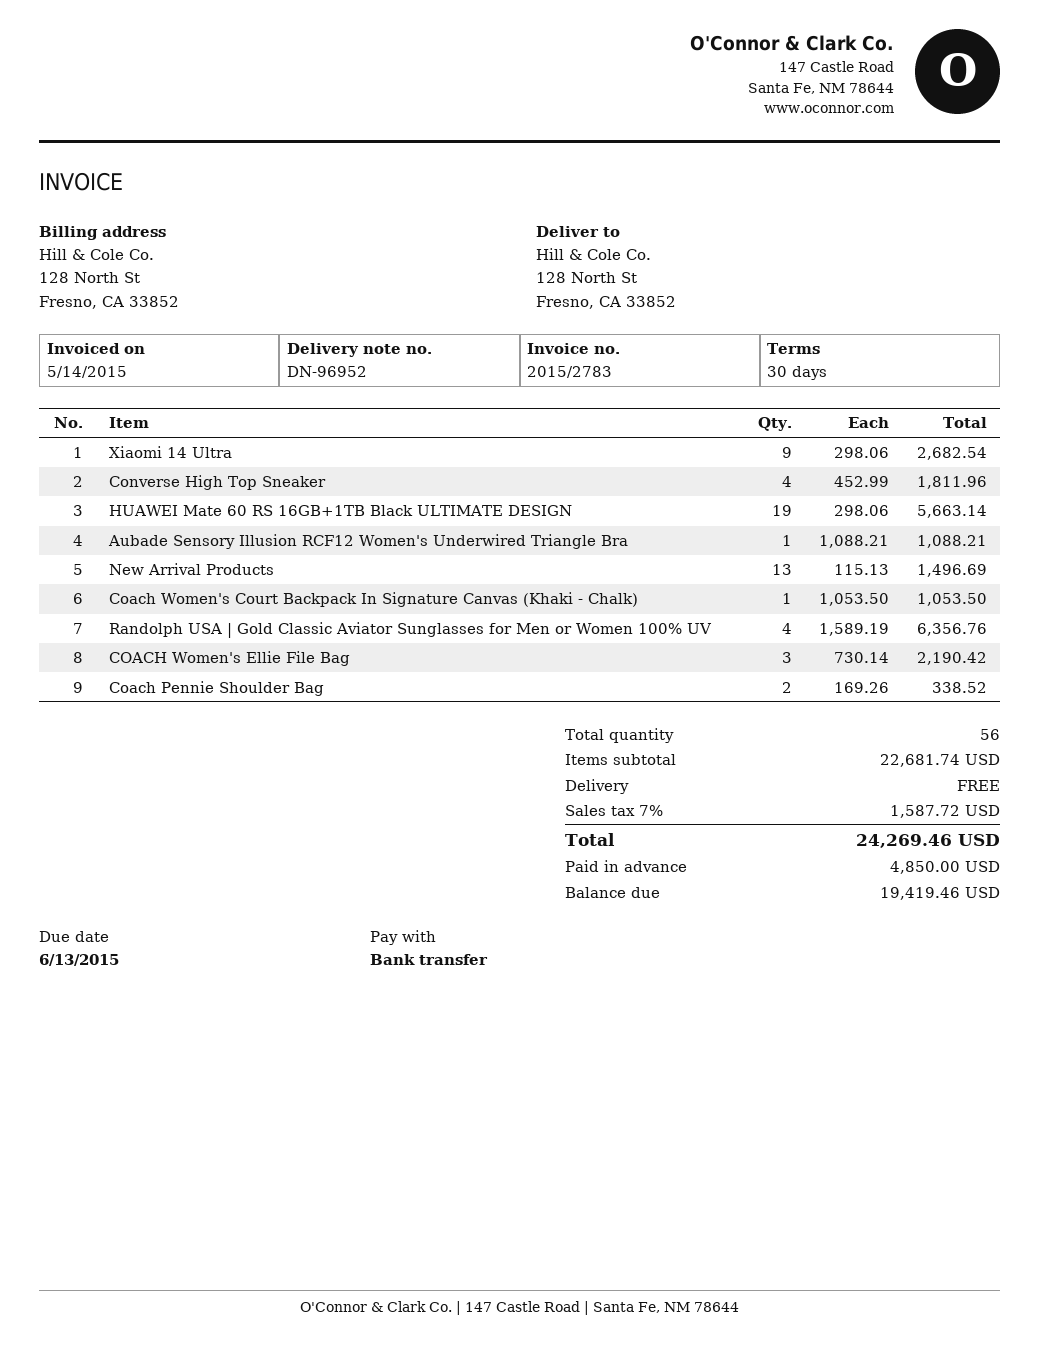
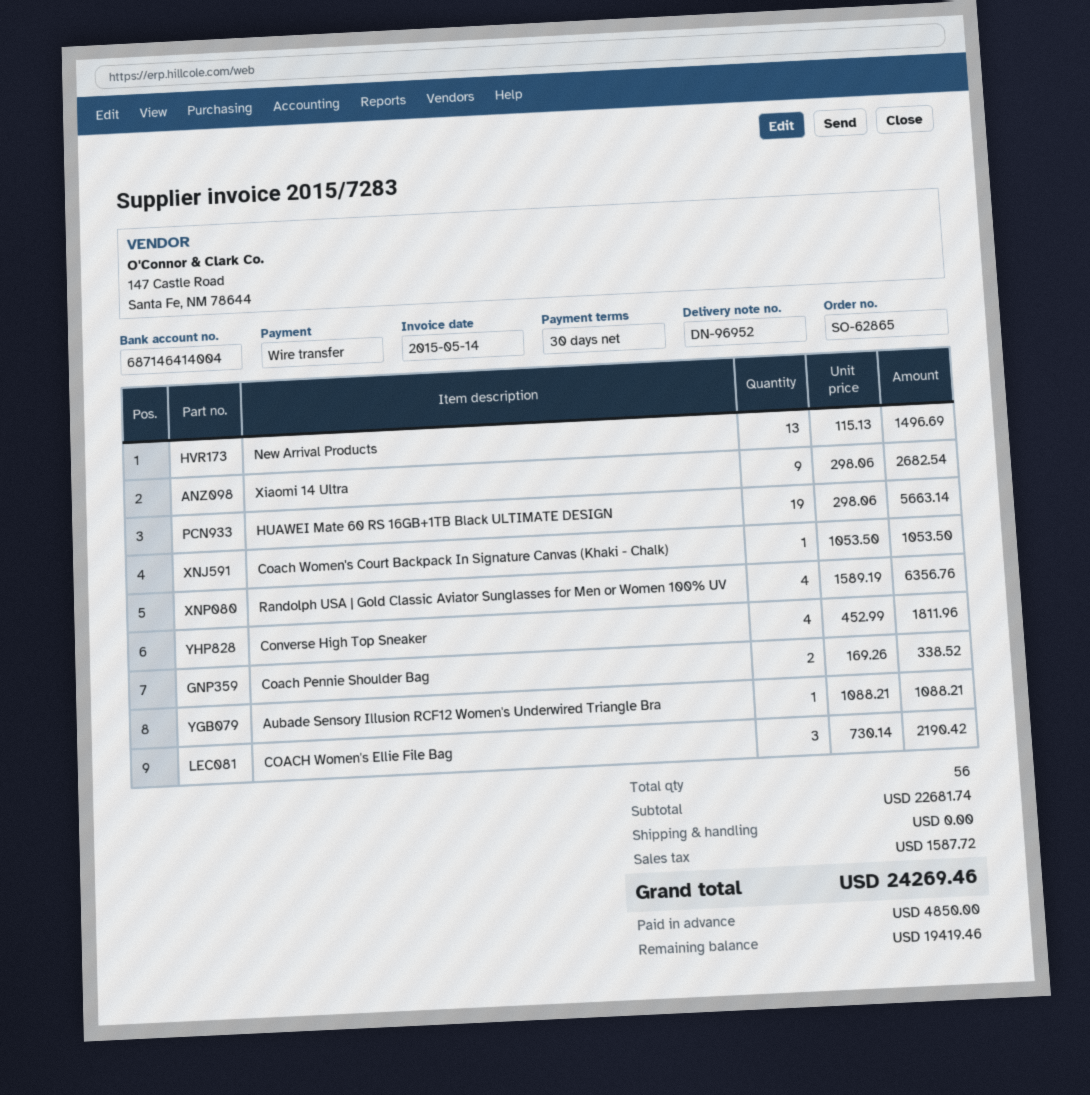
invoice number: 2015/2783 -> 2015/7283

